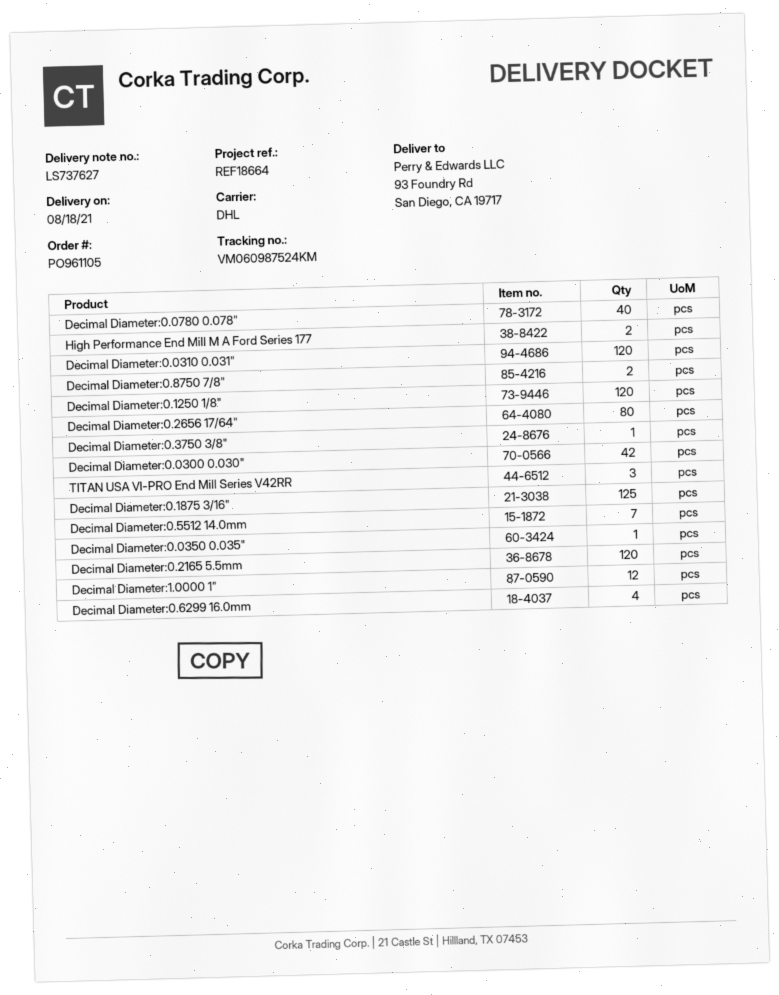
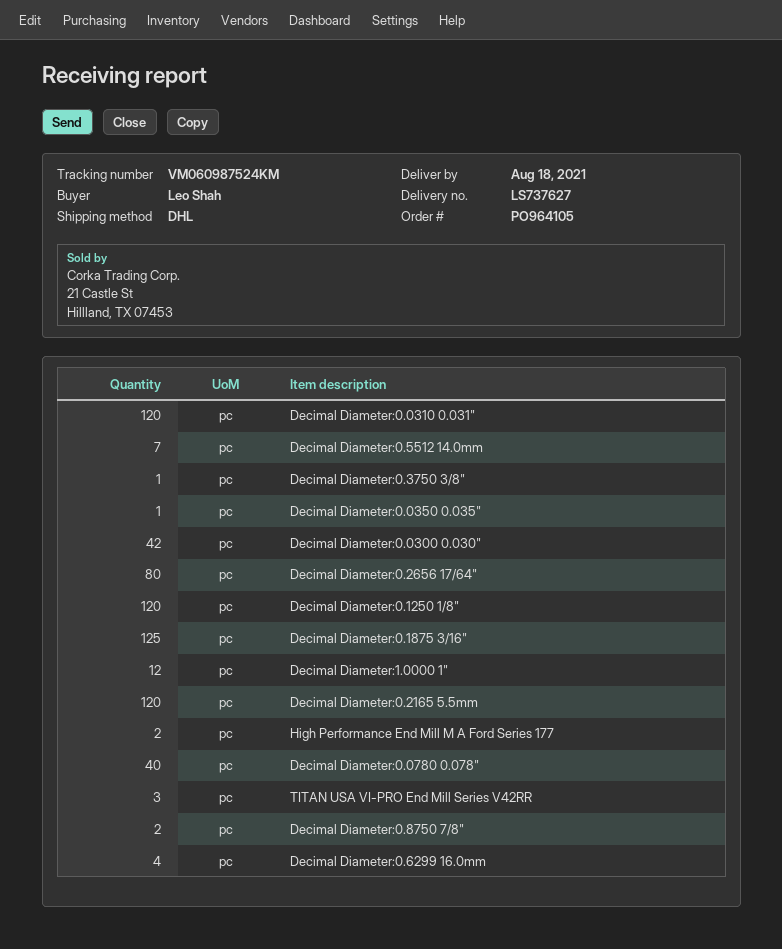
order number: PO961105 -> PO964105

